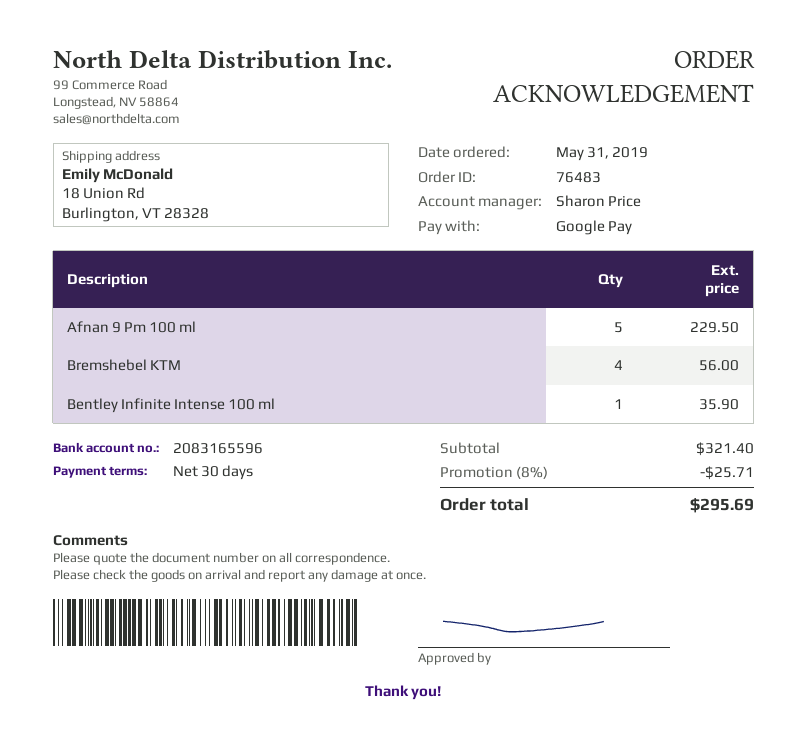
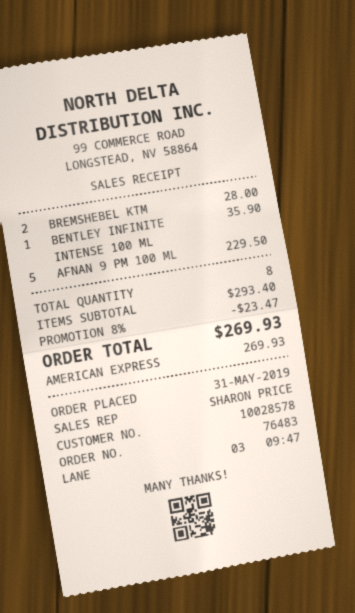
payment method: Google Pay -> American Express
Bremshebel KTM: 4 for 56.00 -> 2 for 28.00
subtotal: 321.40 -> 293.40
discount: 8% = 25.71 -> 8% = 23.47
total: 295.69 -> 269.93

